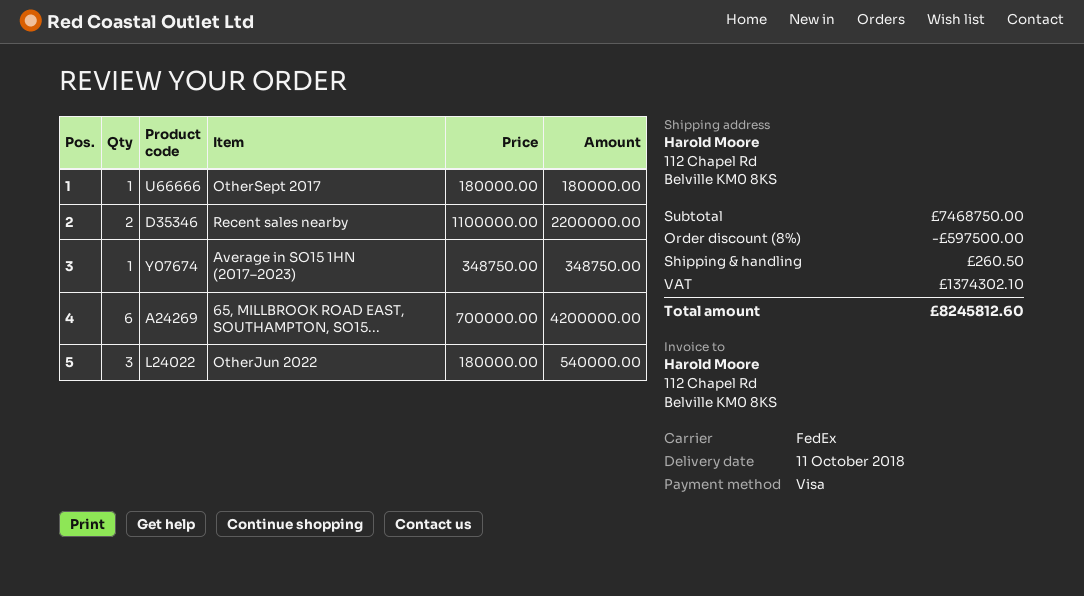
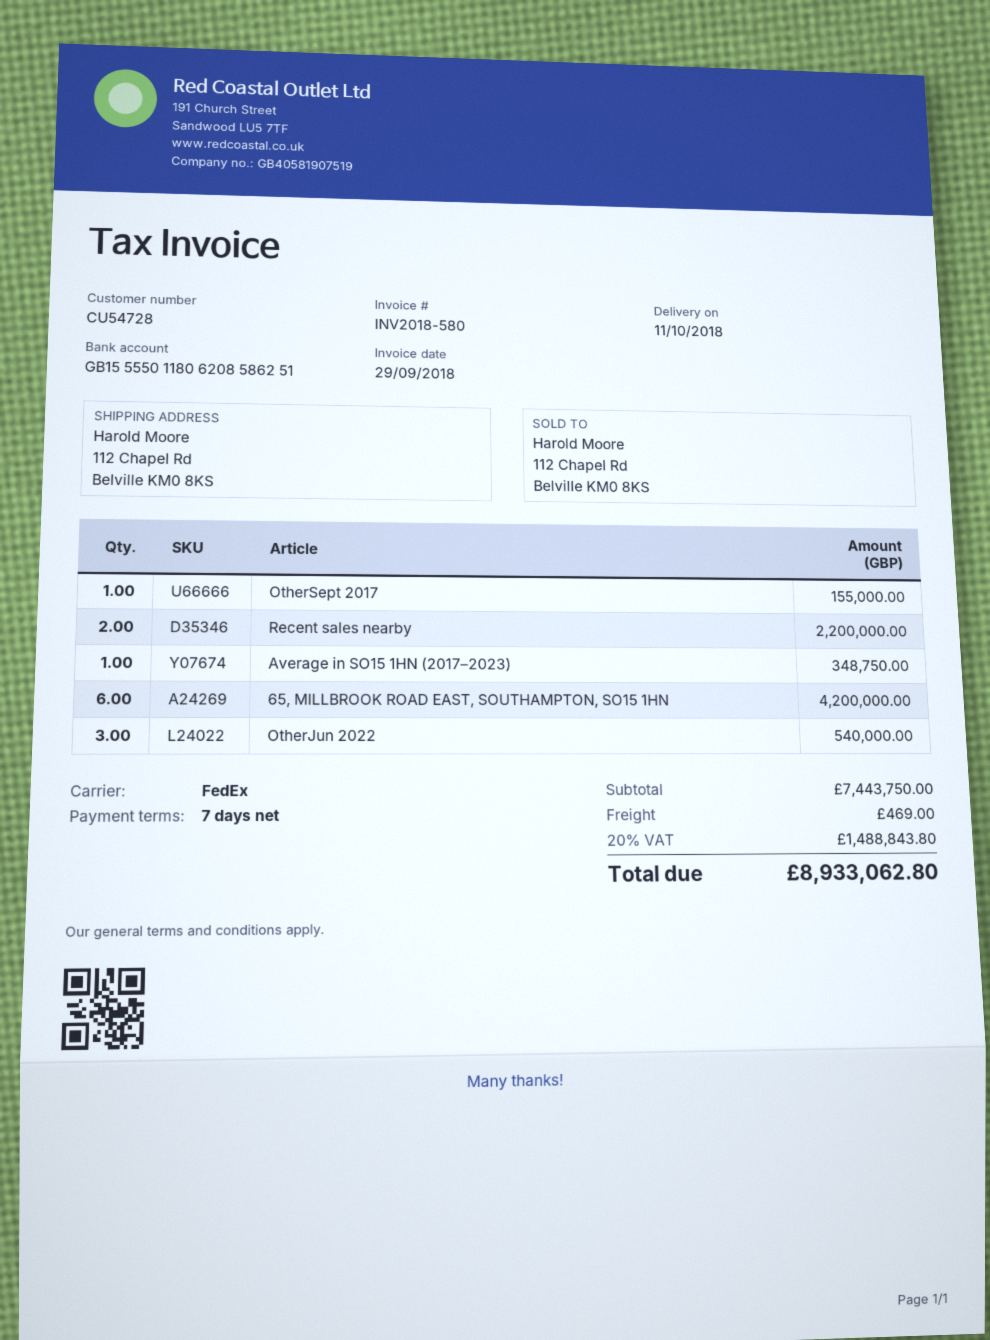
OtherSept 2017: 1 for 180000.00 -> 1 for 155000.00
subtotal: 7468750.00 -> 7443750.00
discount: 8% = 597500.00 -> none
shipping: 260.50 -> 469.00
tax: 1374302.10 -> 1488843.80
total: 8245812.60 -> 8933062.80

